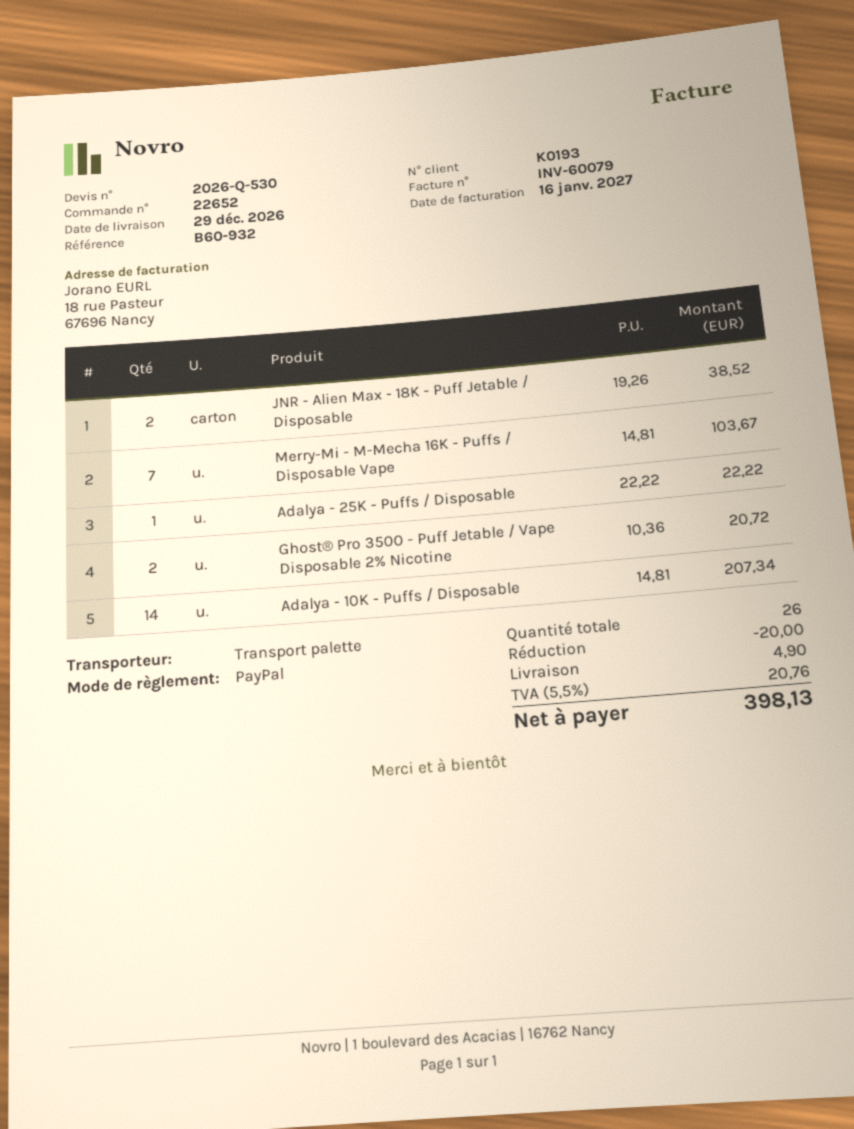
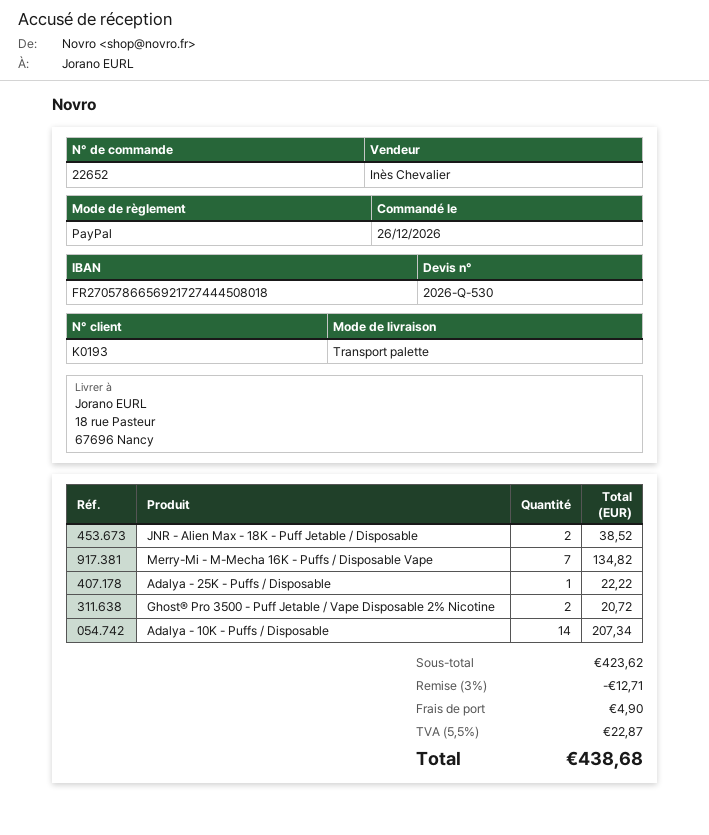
Merry-Mi - M-Mecha 16K - Puffs / Disposable Vape: 7 for 103.67 -> 7 for 134.82
discount: 20.00 -> 12.71
tax: 5.5% = 20.76 -> 5.5% = 22.87
total: 398.13 -> 438.68

